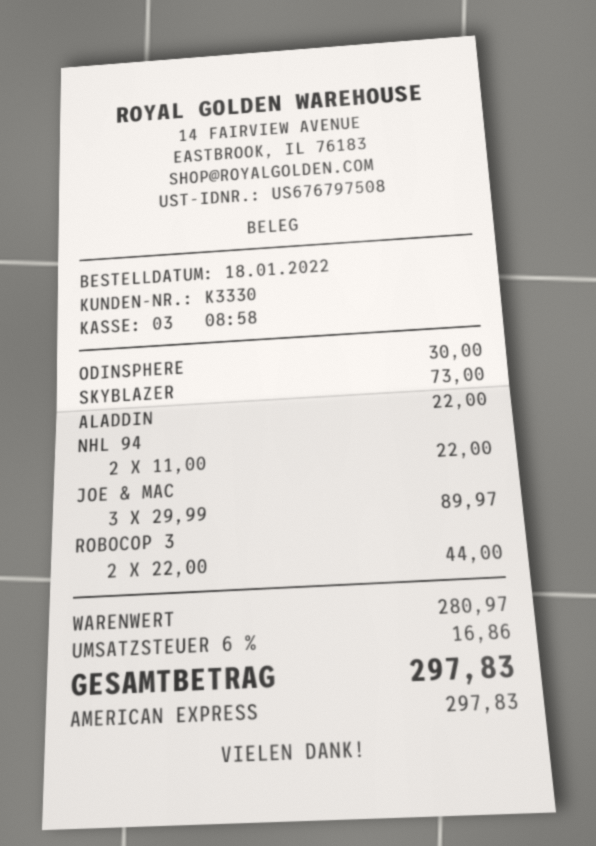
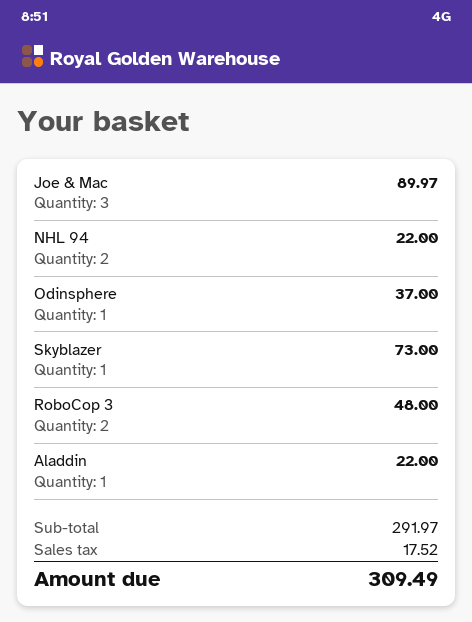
ODINSPHERE: 1 for 30.00 -> 1 for 37.00
ROBOCOP 3: 2 for 44.00 -> 2 for 48.00
subtotal: 280.97 -> 291.97
tax: 16.86 -> 17.52
total: 297.83 -> 309.49

